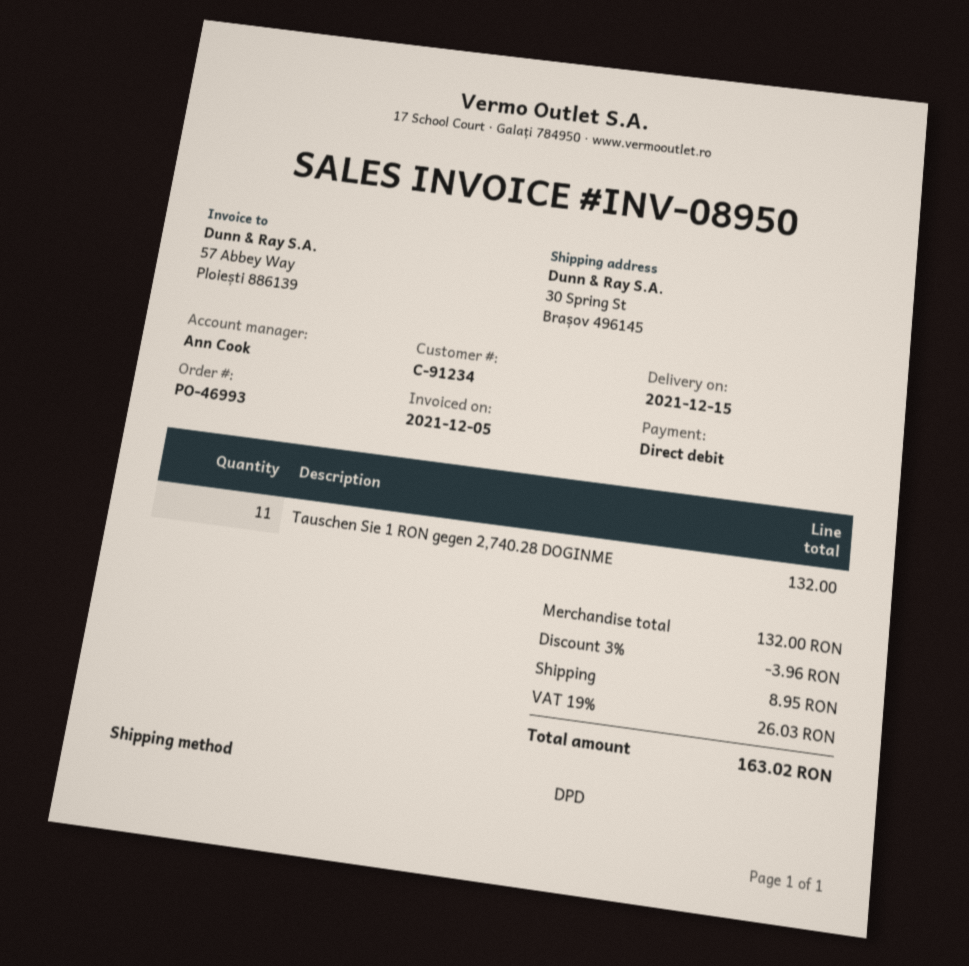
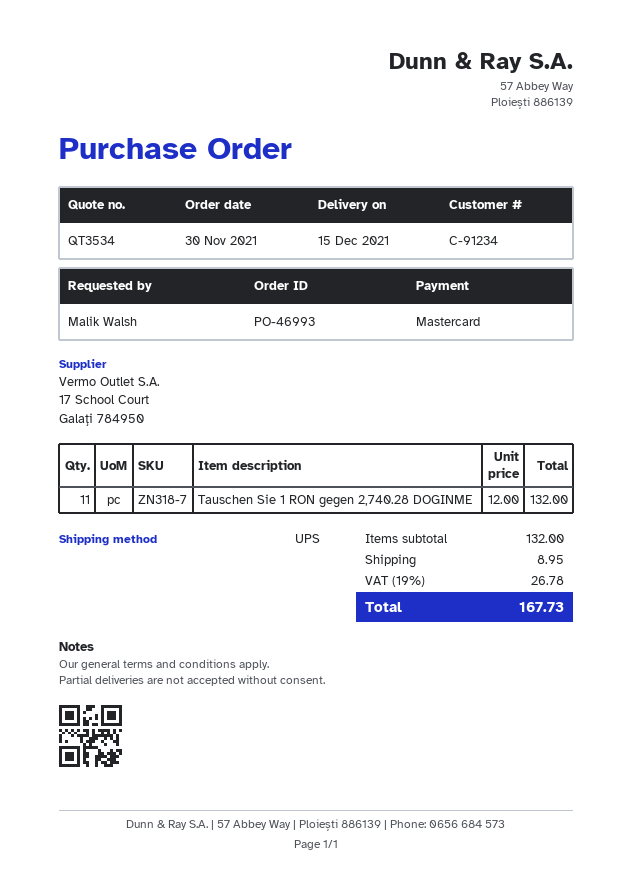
payment method: direct debit -> Mastercard
shipping method: DPD -> UPS
discount: 3% = 3.96 -> none
tax: 19% = 26.03 -> 19% = 26.78
total: 163.02 -> 167.73

